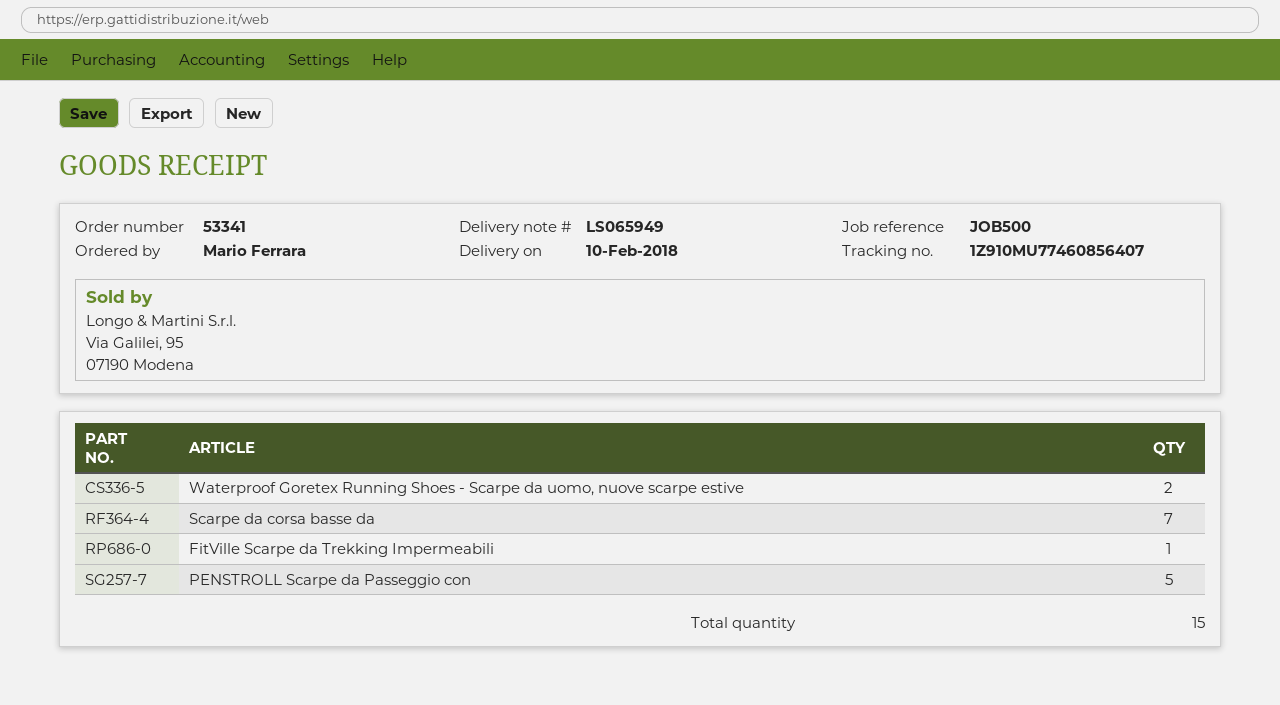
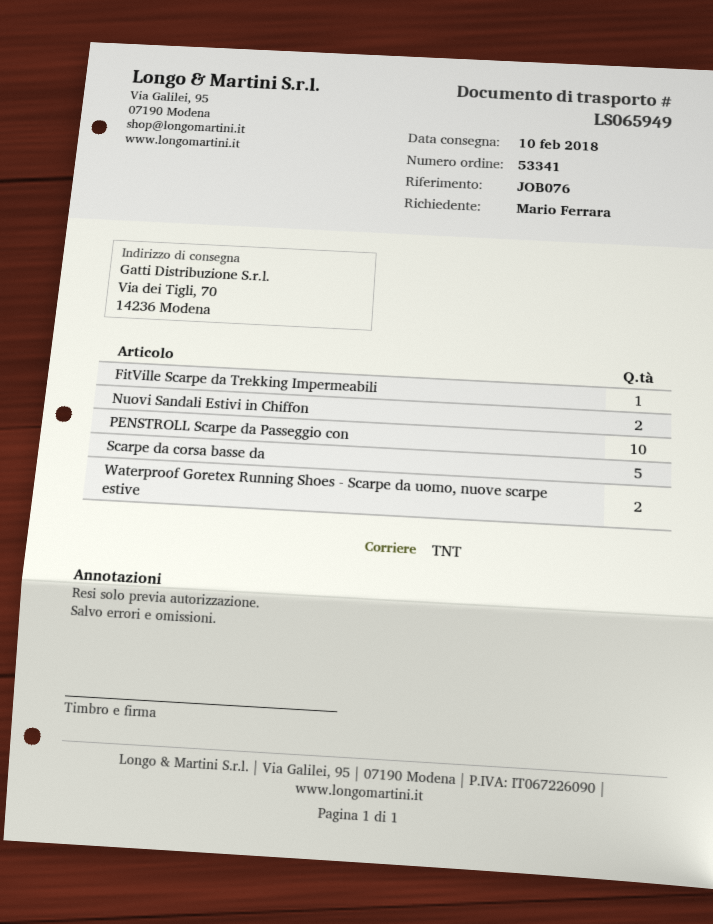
reference: JOB500 -> JOB076
Scarpe da corsa basse da: 7 -> 5
PENSTROLL Scarpe da Passeggio con: 5 -> 10
Nuovi Sandali Estivi in Chiffon: none -> 2

